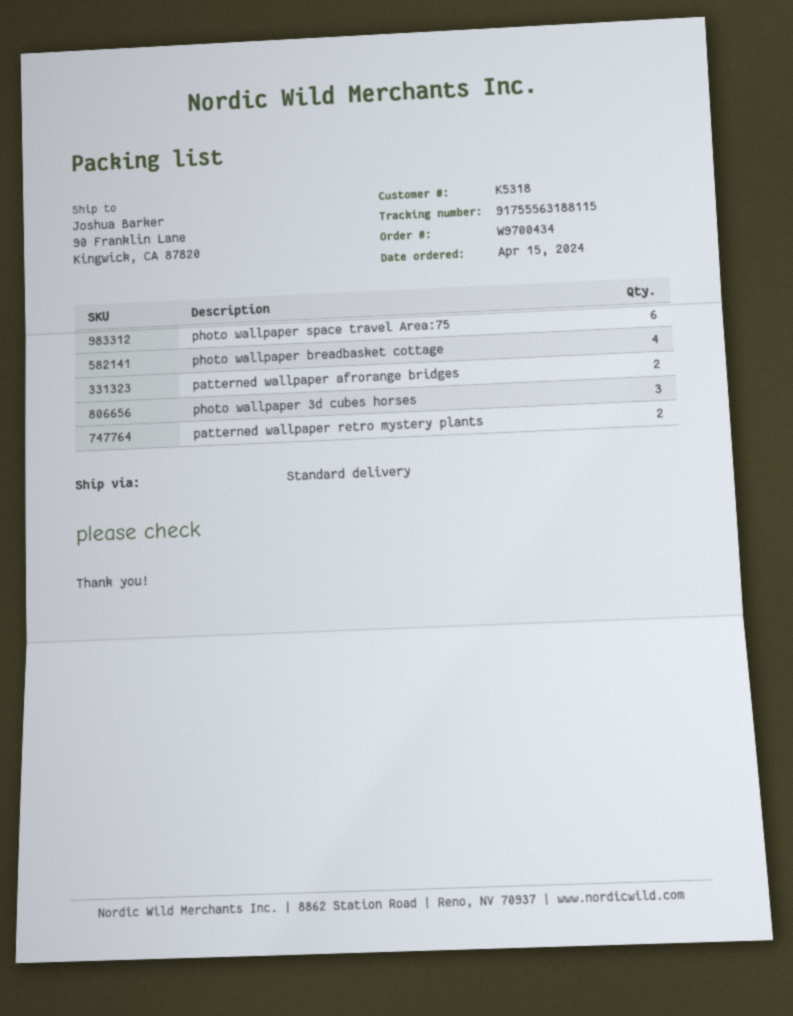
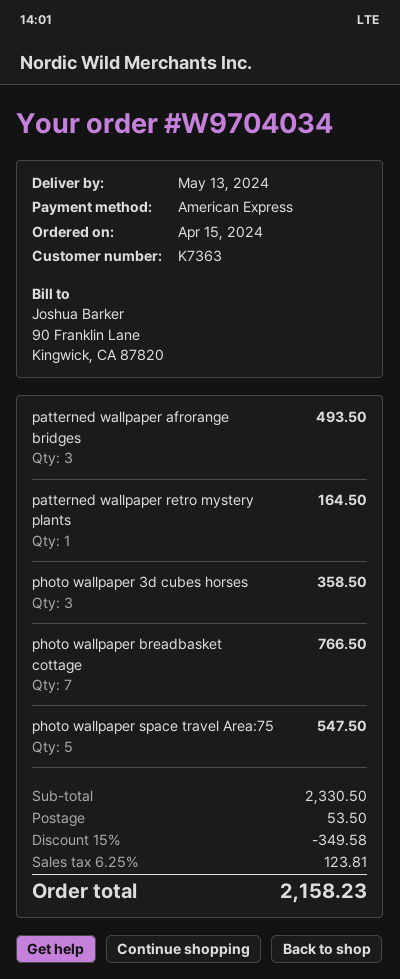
order number: W9700434 -> W9704034
customer number: K5318 -> K7363
photo wallpaper space travel Area:75: 6 -> 5
photo wallpaper breadbasket cottage: 4 -> 7
patterned wallpaper afrorange bridges: 2 -> 3
patterned wallpaper retro mystery plants: 2 -> 1

